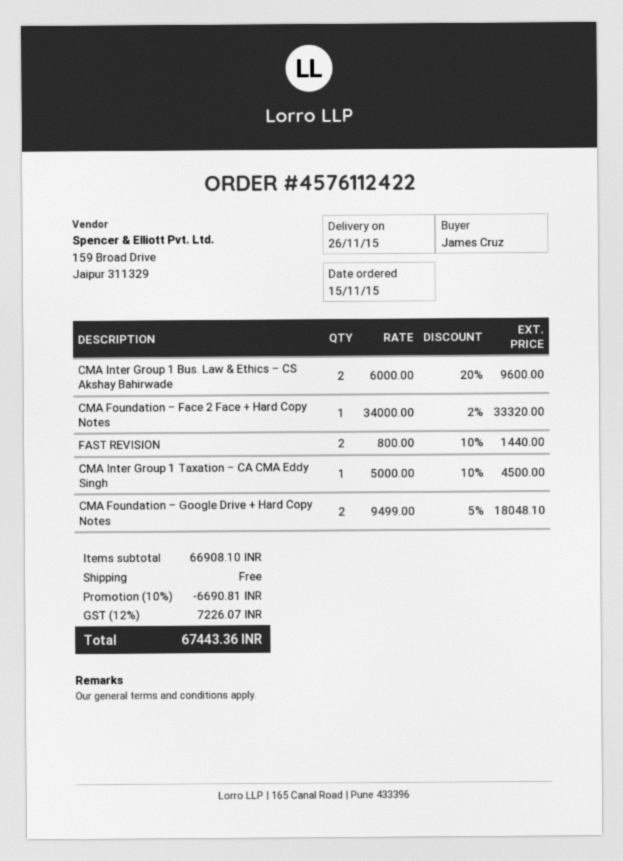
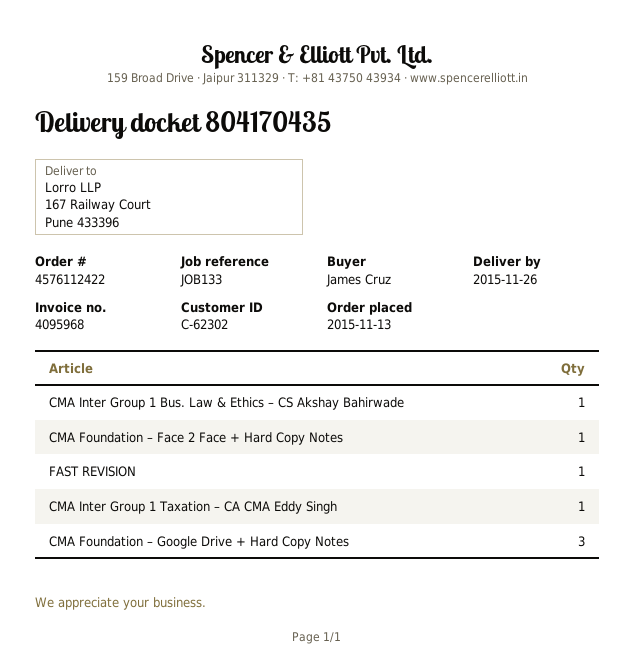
order date: 2015-11-15 -> 2015-11-13
CMA Inter Group 1 Bus. Law & Ethics – CS Akshay Bahirwade: 2 -> 1
FAST REVISION: 2 -> 1
CMA Foundation – Google Drive + Hard Copy Notes: 2 -> 3

